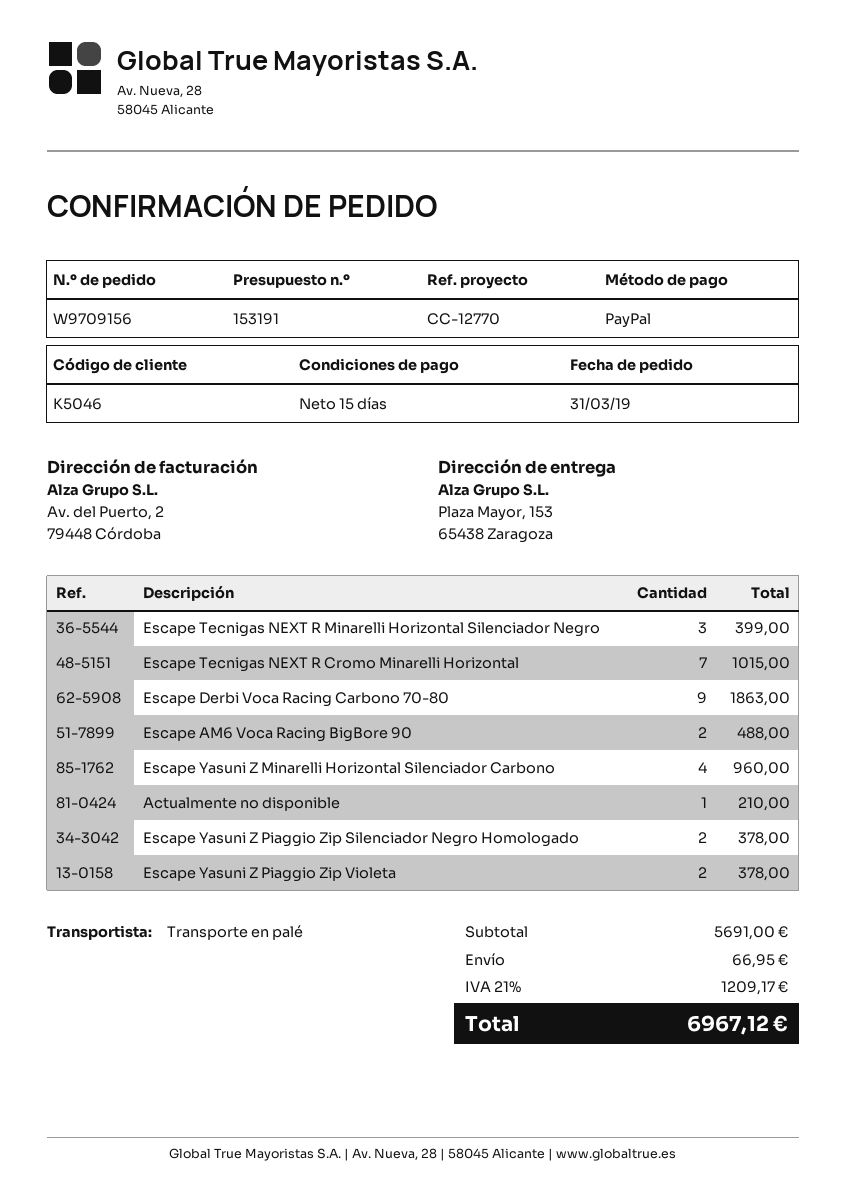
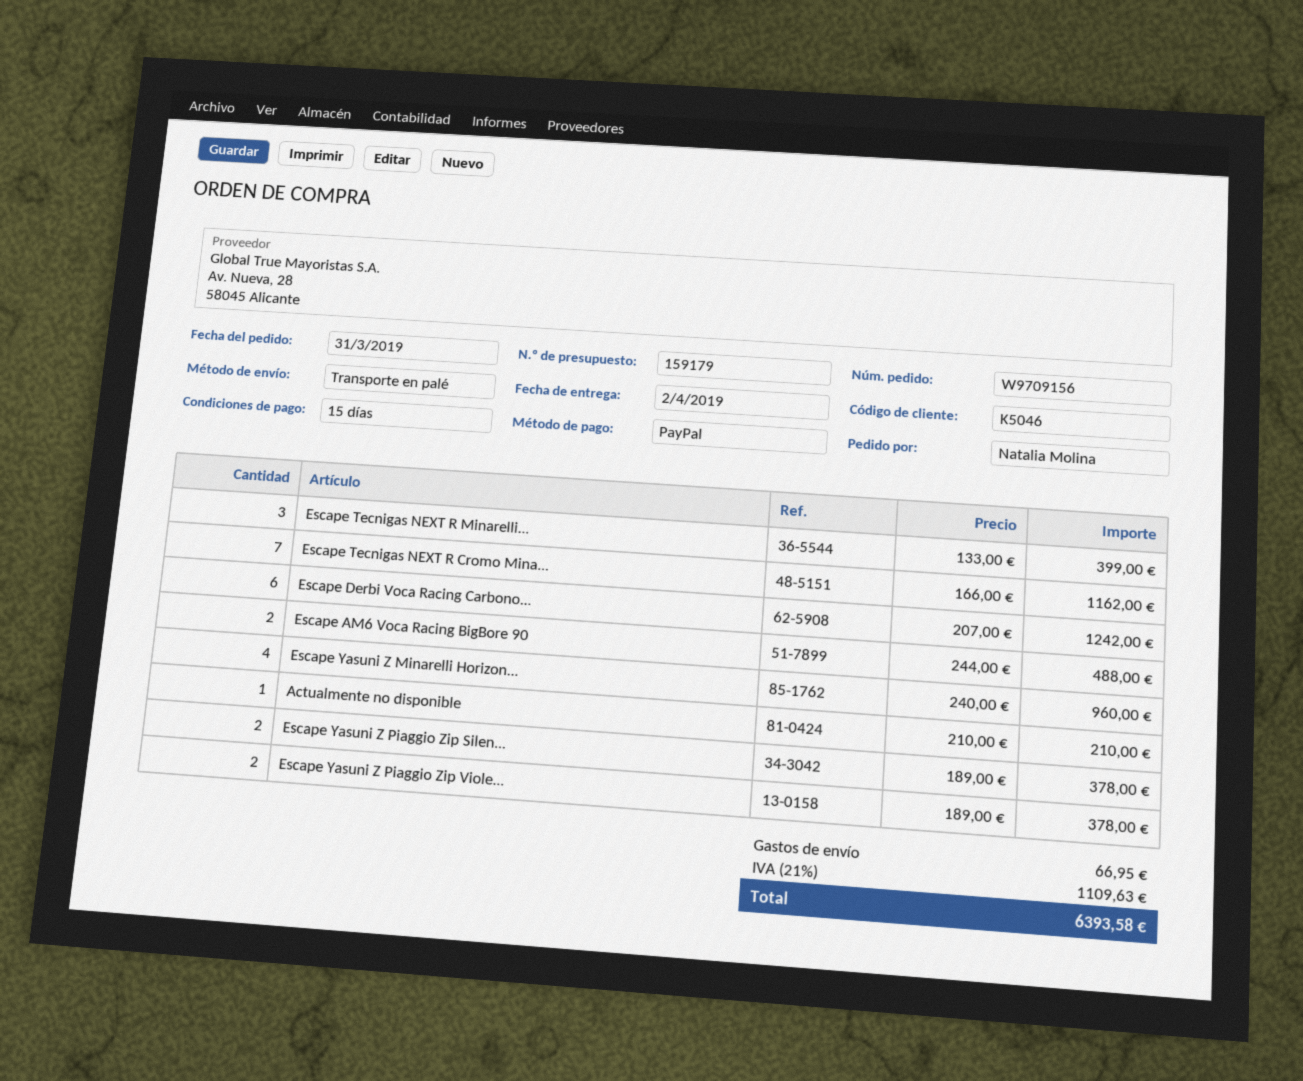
quote number: 153191 -> 159179
Escape Tecnigas NEXT R Cromo Minarelli Horizontal: 7 for 1015.00 -> 7 for 1162.00
Escape Derbi Voca Racing Carbono 70-80: 9 for 1863.00 -> 6 for 1242.00
tax: 21% = 1209.17 -> 21% = 1109.63
total: 6967.12 -> 6393.58

